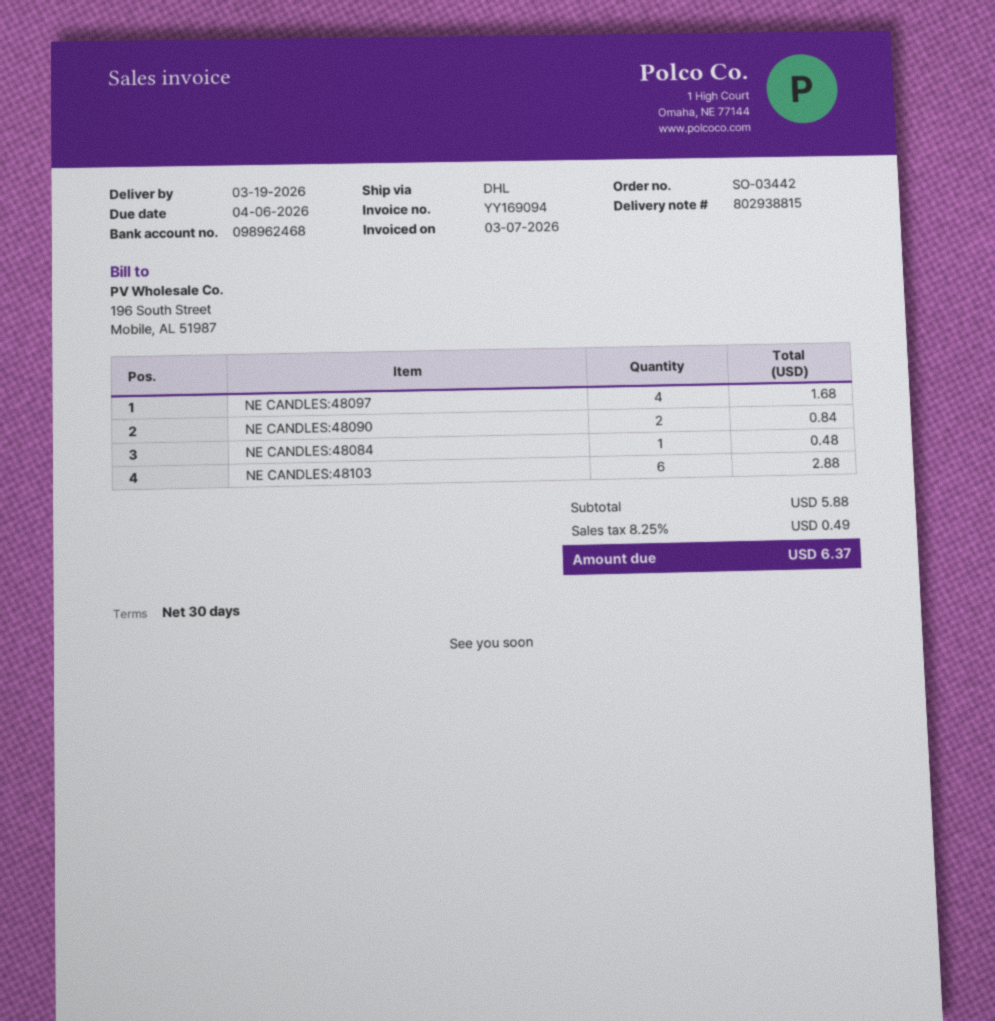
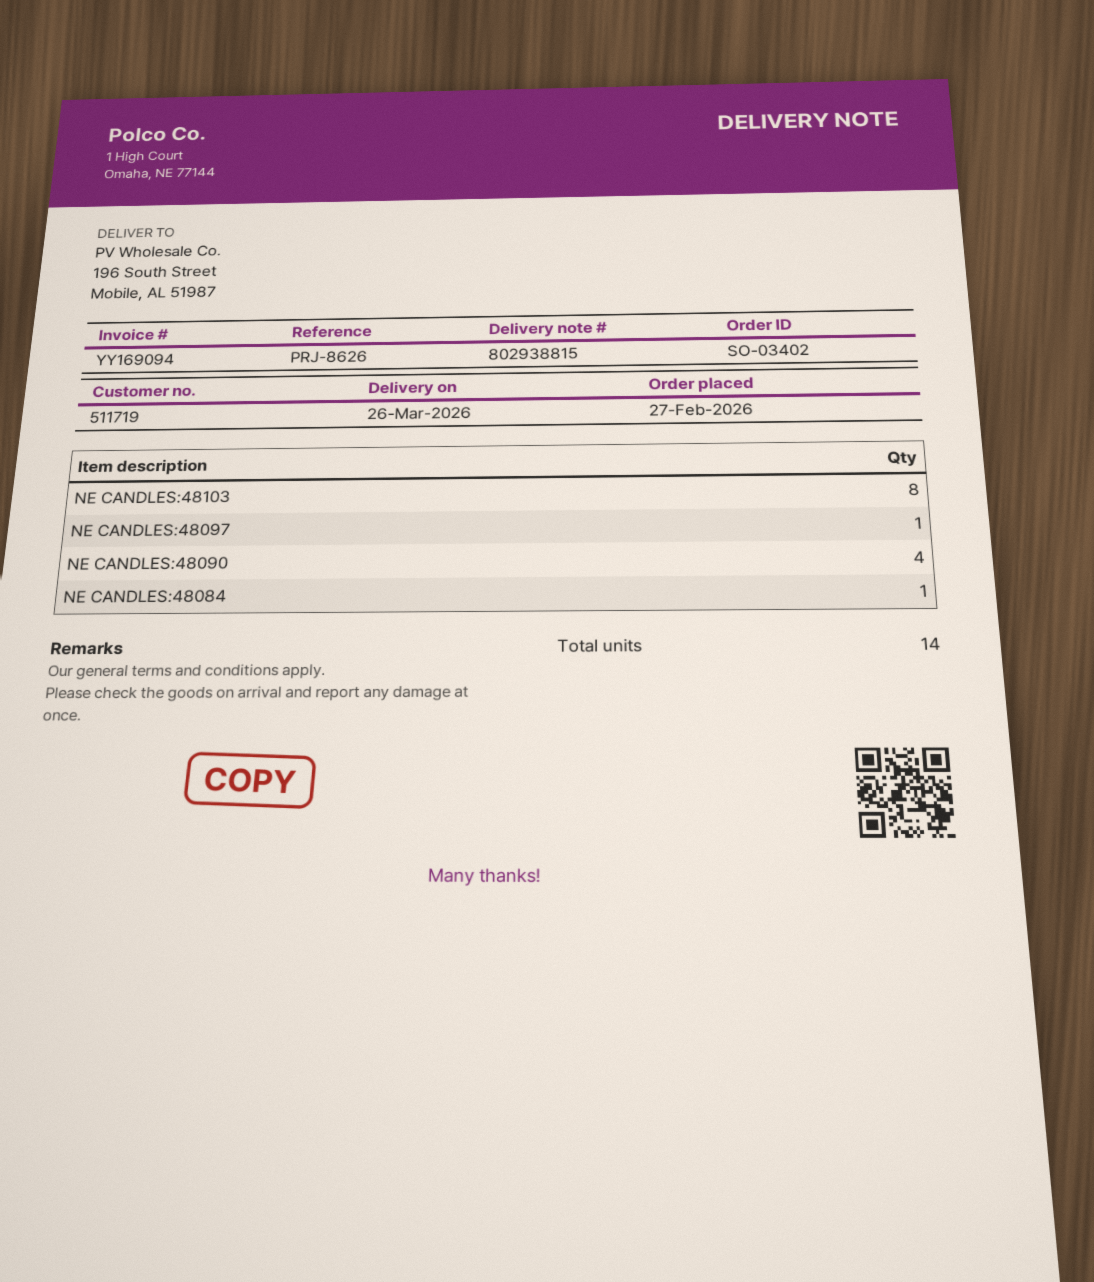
order number: SO-03442 -> SO-03402
delivery date: 2026-03-19 -> 2026-03-26
NE CANDLES:48097: 4 -> 1
NE CANDLES:48090: 2 -> 4
NE CANDLES:48103: 6 -> 8

